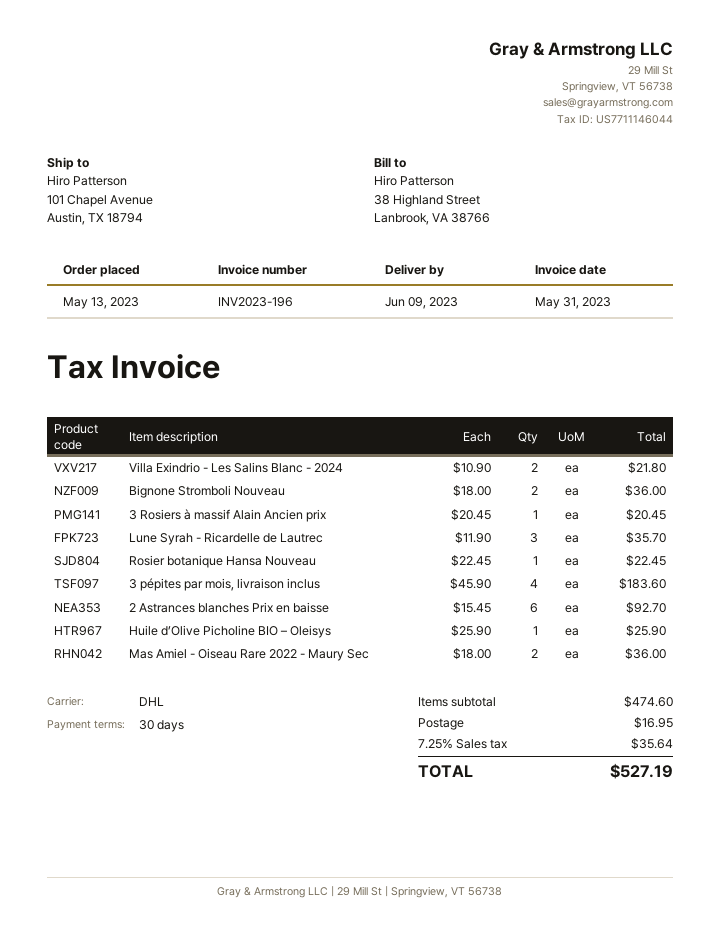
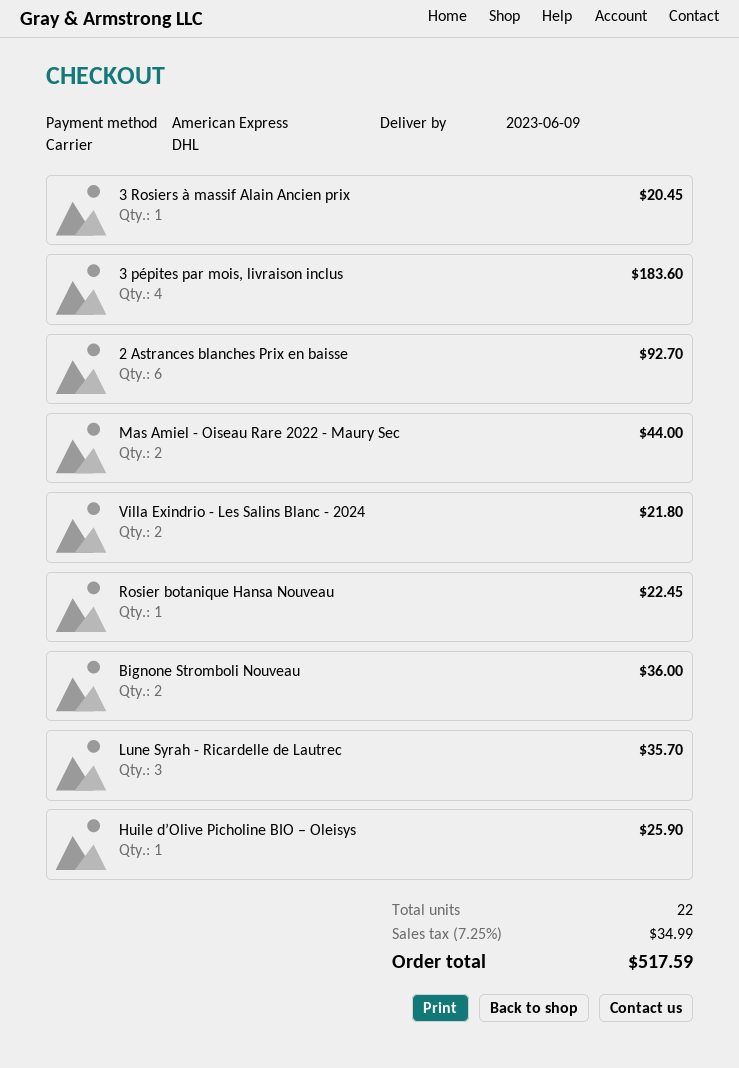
Mas Amiel - Oiseau Rare 2022 - Maury Sec: 2 for 36.00 -> 2 for 44.00
shipping: 16.95 -> none
tax: 7.25% = 35.64 -> 7.25% = 34.99
total: 527.19 -> 517.59

